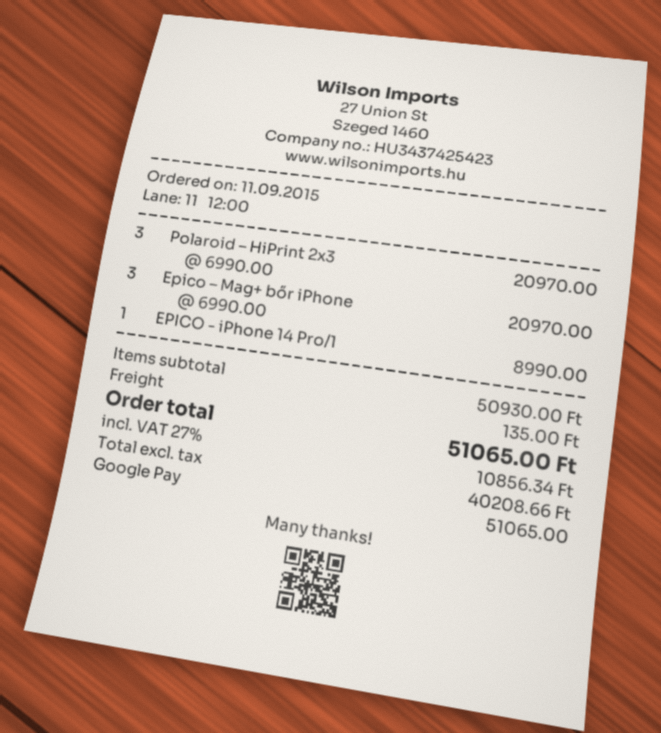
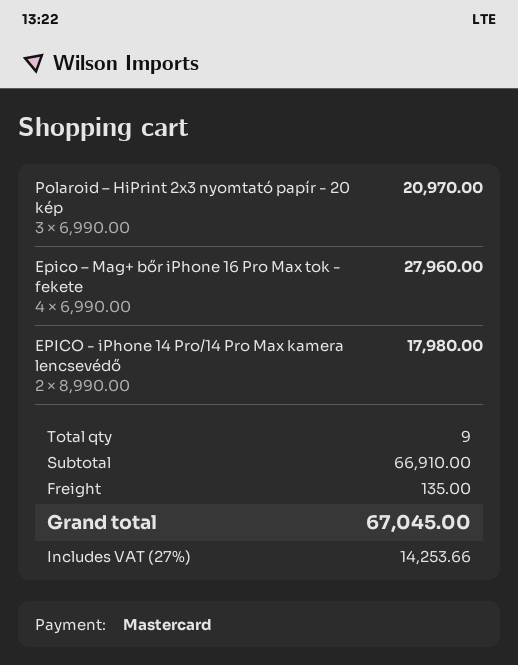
payment method: Google Pay -> Mastercard
Epico – Mag+ bőr iPhone: 3 x 6990.00 = 20970.00 -> 4 x 6990.00 = 27960.00
EPICO - iPhone 14 Pro/1: 1 x 8990.00 = 8990.00 -> 2 x 8990.00 = 17980.00
subtotal: 50930.00 -> 66910.00
tax: 27% = 10856.34 -> 27% = 14253.66
total: 51065.00 -> 67045.00

